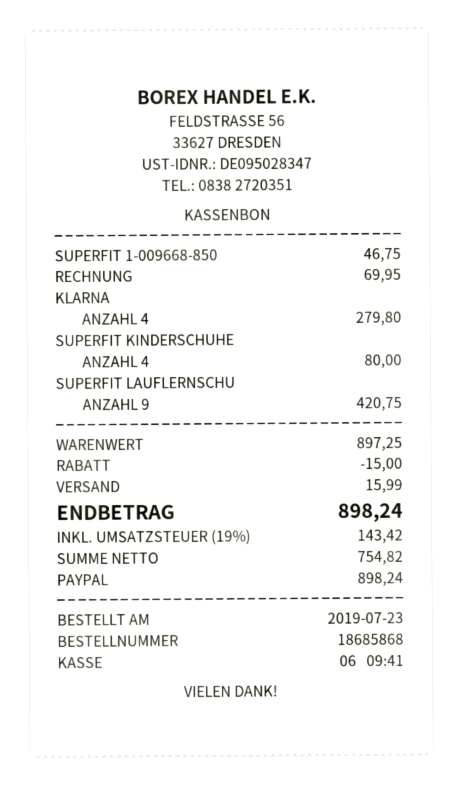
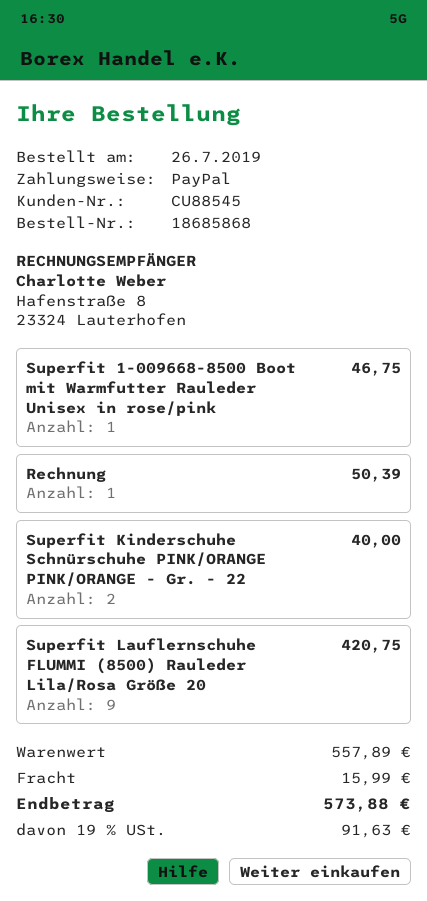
order date: 2019-07-23 -> 2019-07-26
RECHNUNG: 1 for 69.95 -> 1 for 50.39
KLARNA: 4 for 279.80 -> none
SUPERFIT KINDERSCHUHE: 4 for 80.00 -> 2 for 40.00
subtotal: 897.25 -> 557.89
discount: 15.00 -> none
tax: 19% = 143.42 -> 19% = 91.63
total: 898.24 -> 573.88

